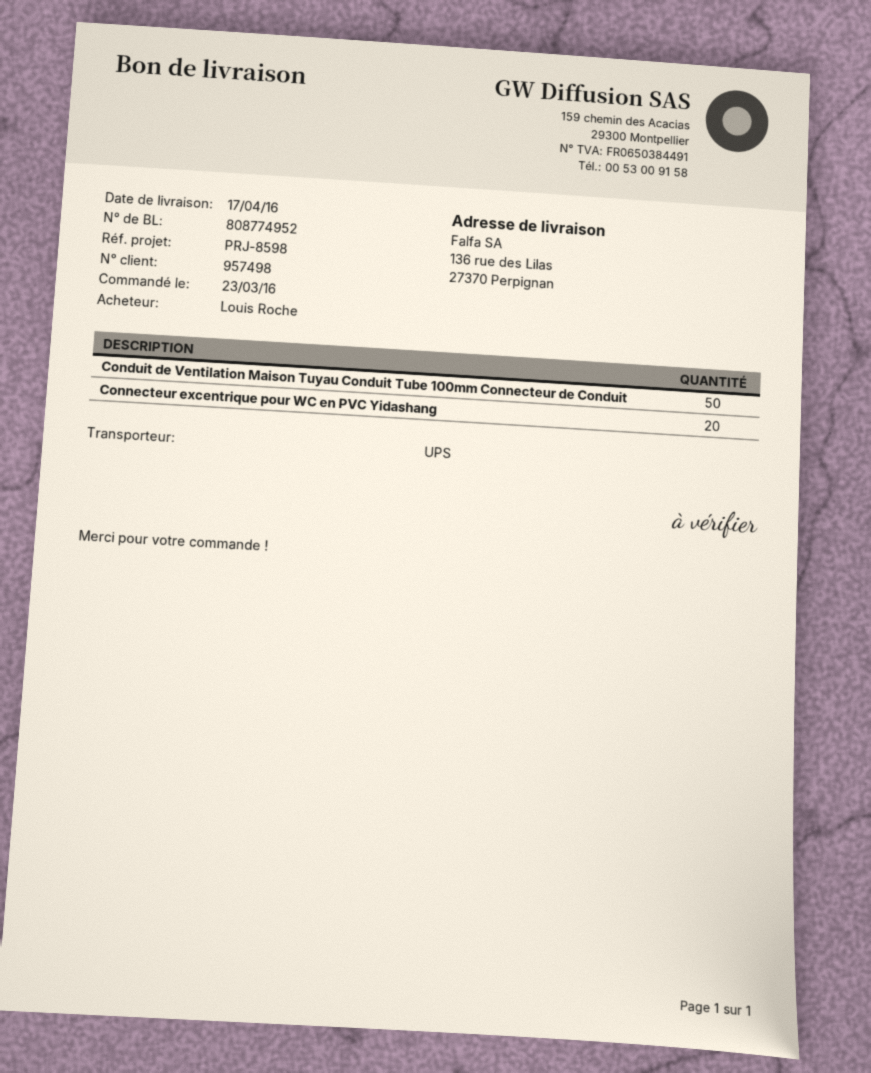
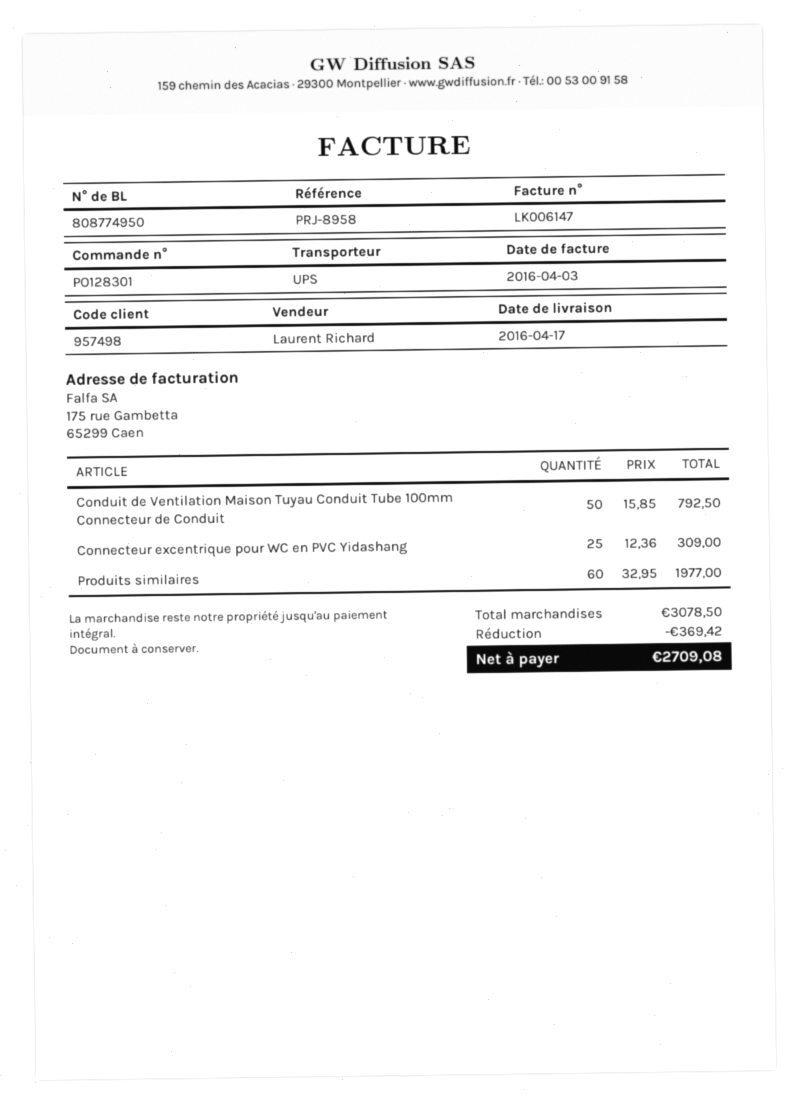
delivery note number: 808774952 -> 808774950
reference: PRJ-8598 -> PRJ-8958
Connecteur excentrique pour WC en PVC Yidashang: 20 -> 25
Produits similaires: none -> 60

